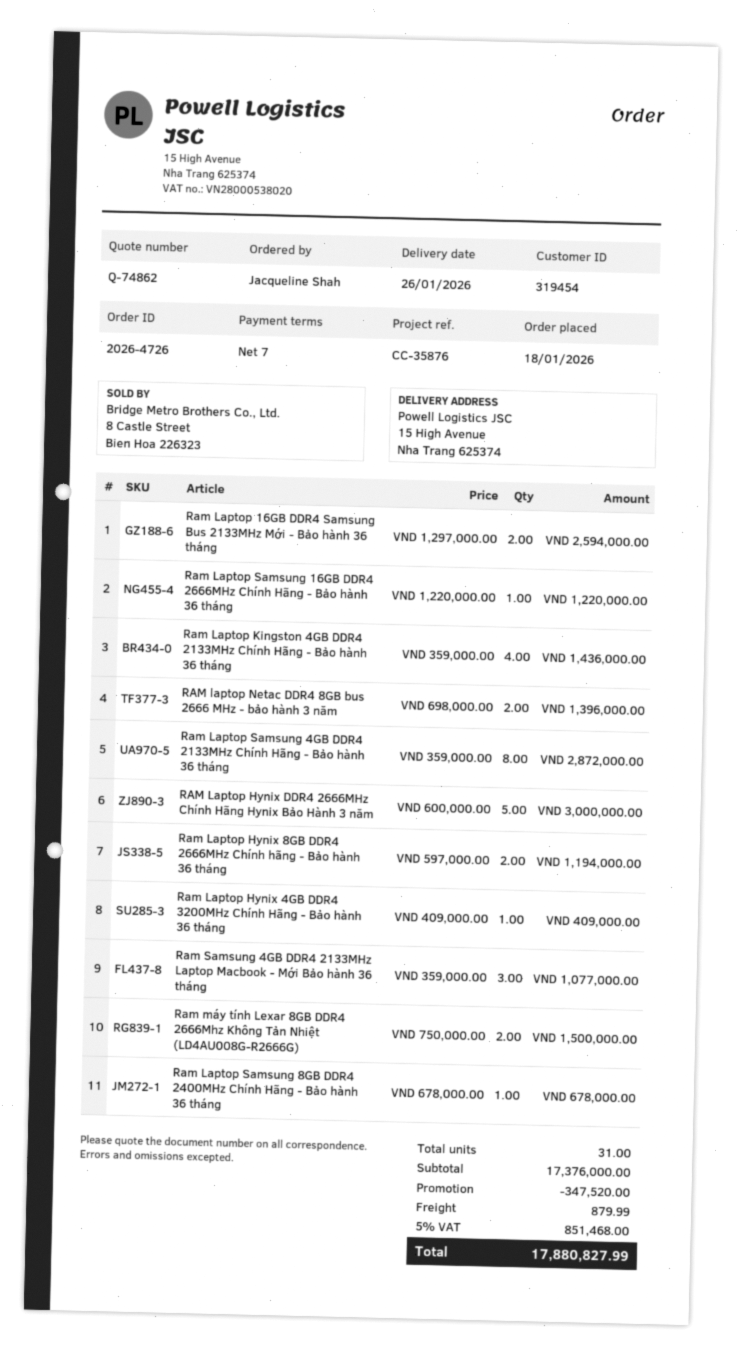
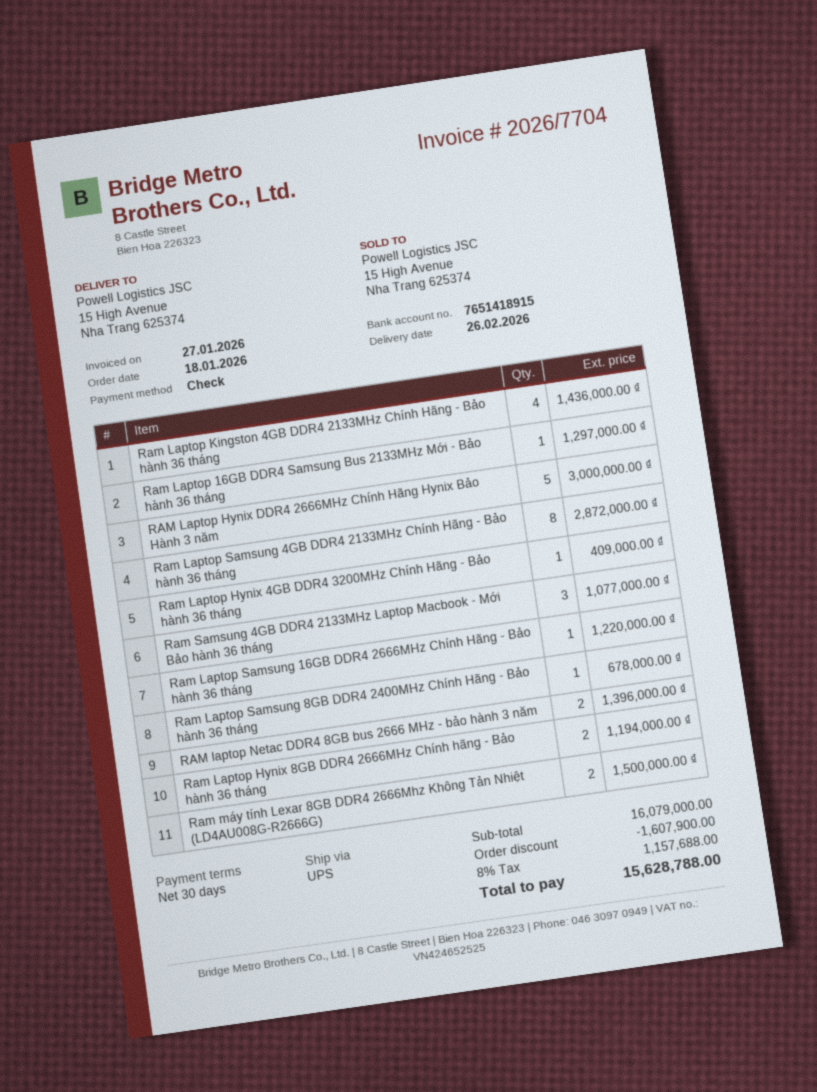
delivery date: 2026-01-26 -> 2026-02-26
payment terms: 7 days -> 30 days
Ram Laptop 16GB DDR4 Samsung Bus 2133MHz Mới - Bảo hành 36 tháng: 2 for 2594000.00 -> 1 for 1297000.00
subtotal: 17376000.00 -> 16079000.00
discount: 347520.00 -> 1607900.00
shipping: 879.99 -> none
tax: 5% = 851468.00 -> 8% = 1157688.00
total: 17880827.99 -> 15628788.00

